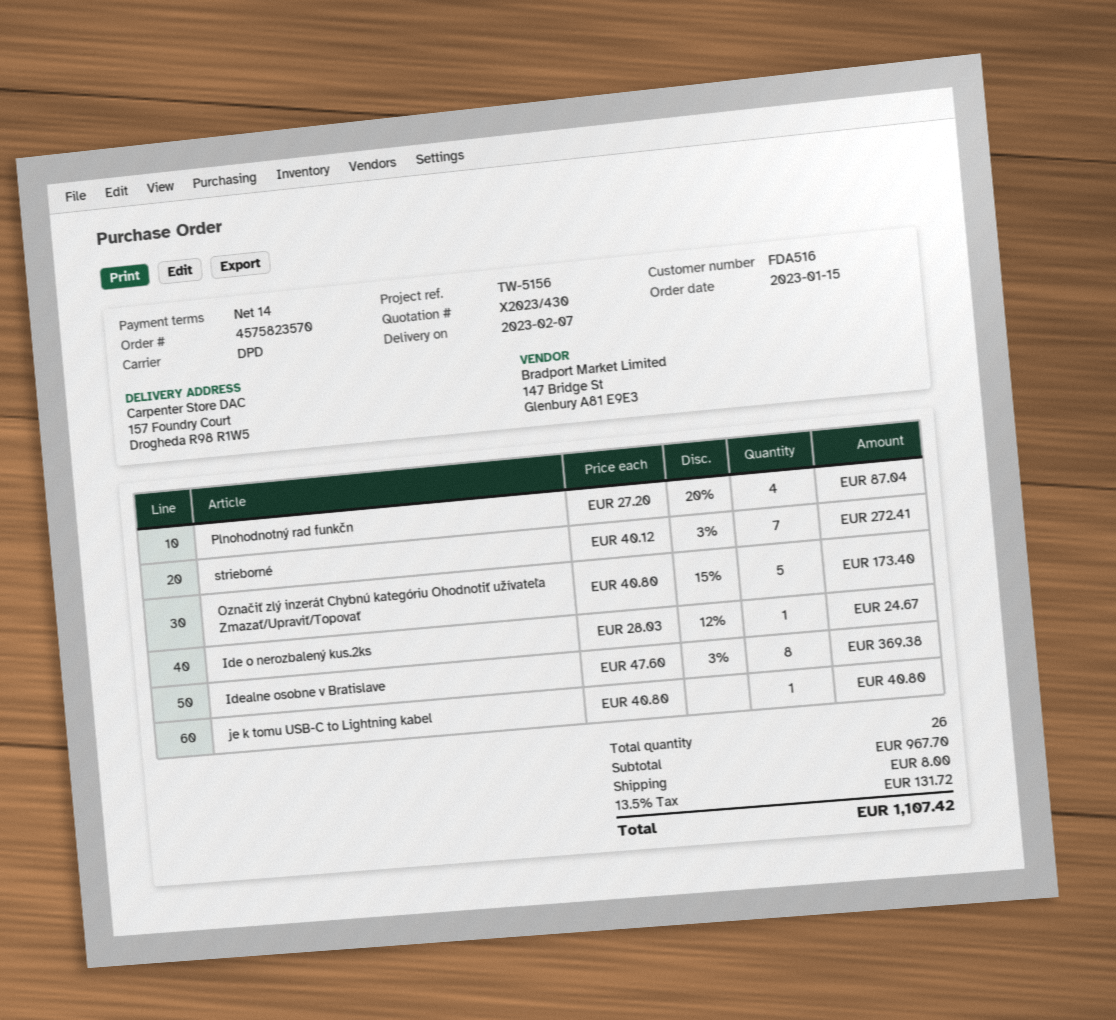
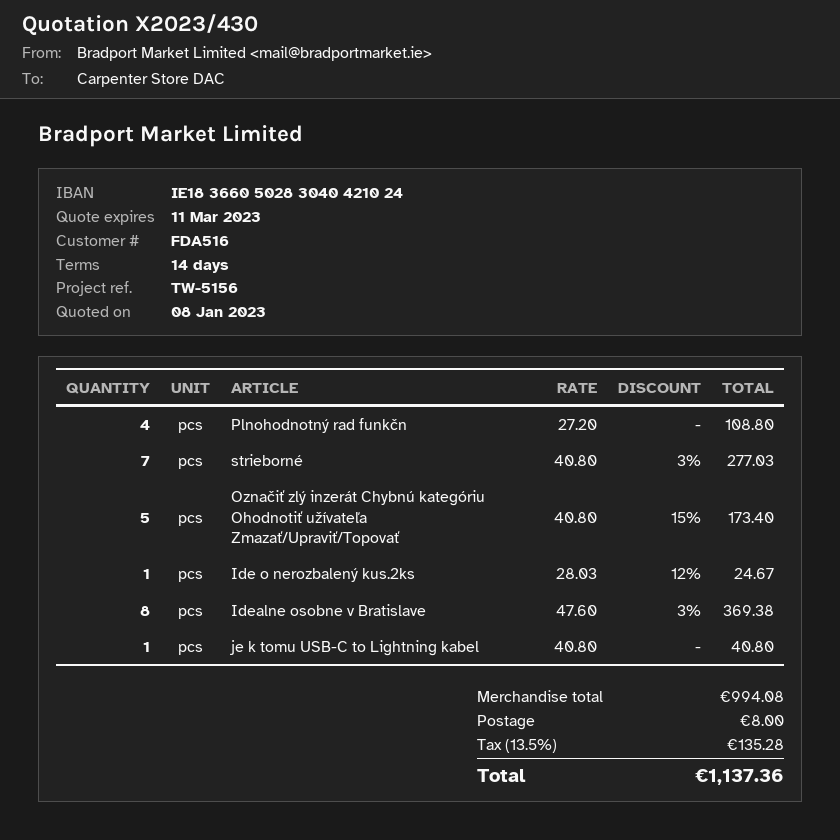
Plnohodnotný rad funkčn: 4 x 27.20 - 20% = 87.04 -> 4 x 27.20 = 108.80
strieborné: 7 x 40.12 - 3% = 272.41 -> 7 x 40.80 - 3% = 277.03
subtotal: 967.70 -> 994.08
tax: 13.5% = 131.72 -> 13.5% = 135.28
total: 1107.42 -> 1137.36

